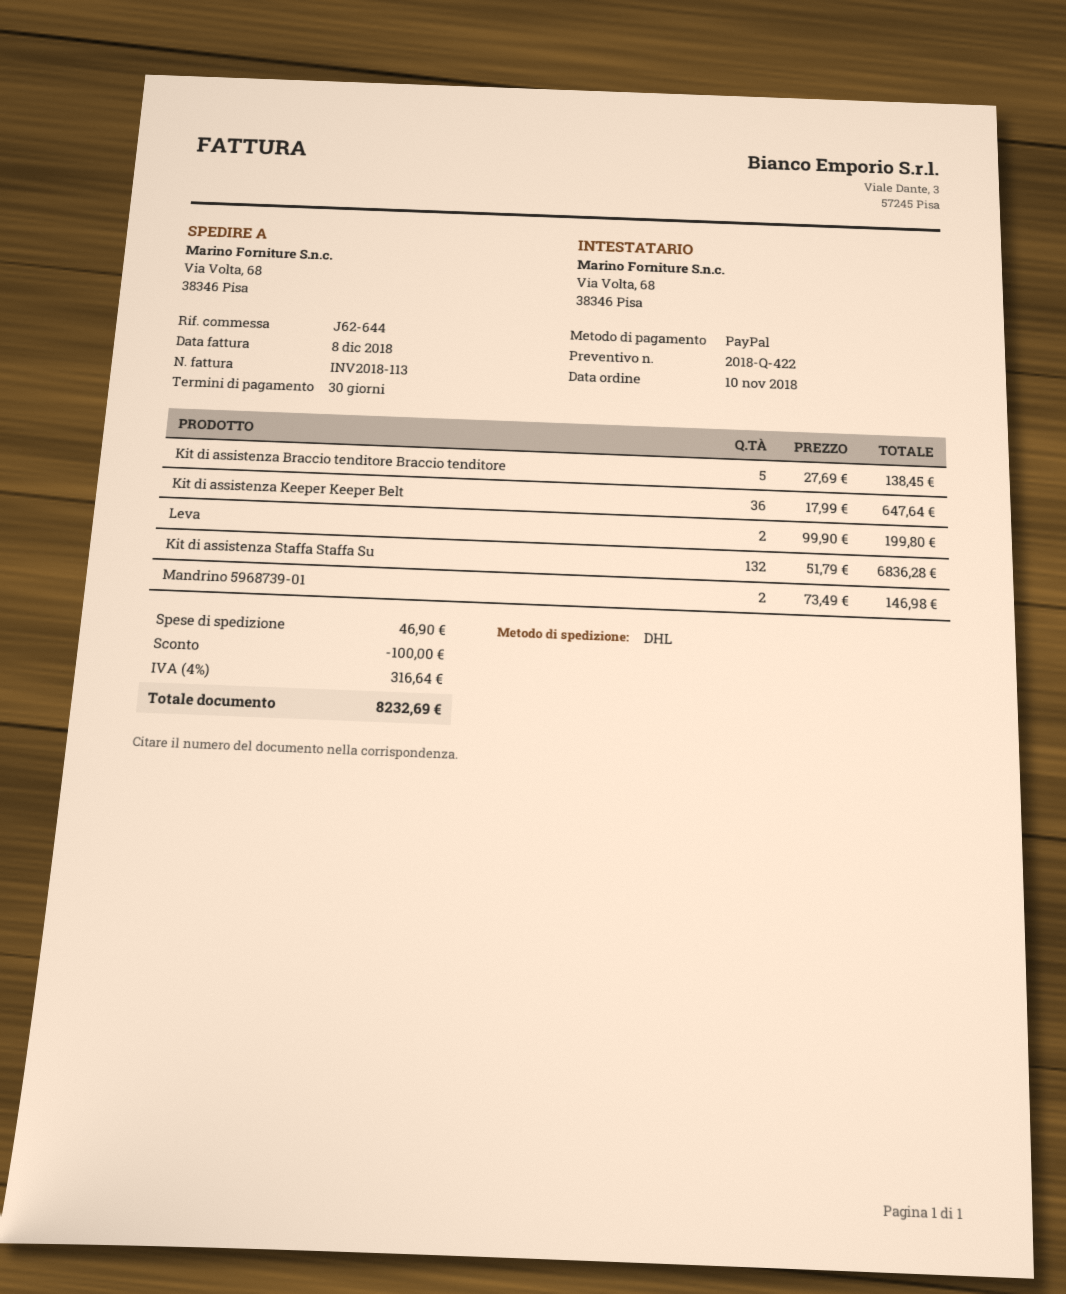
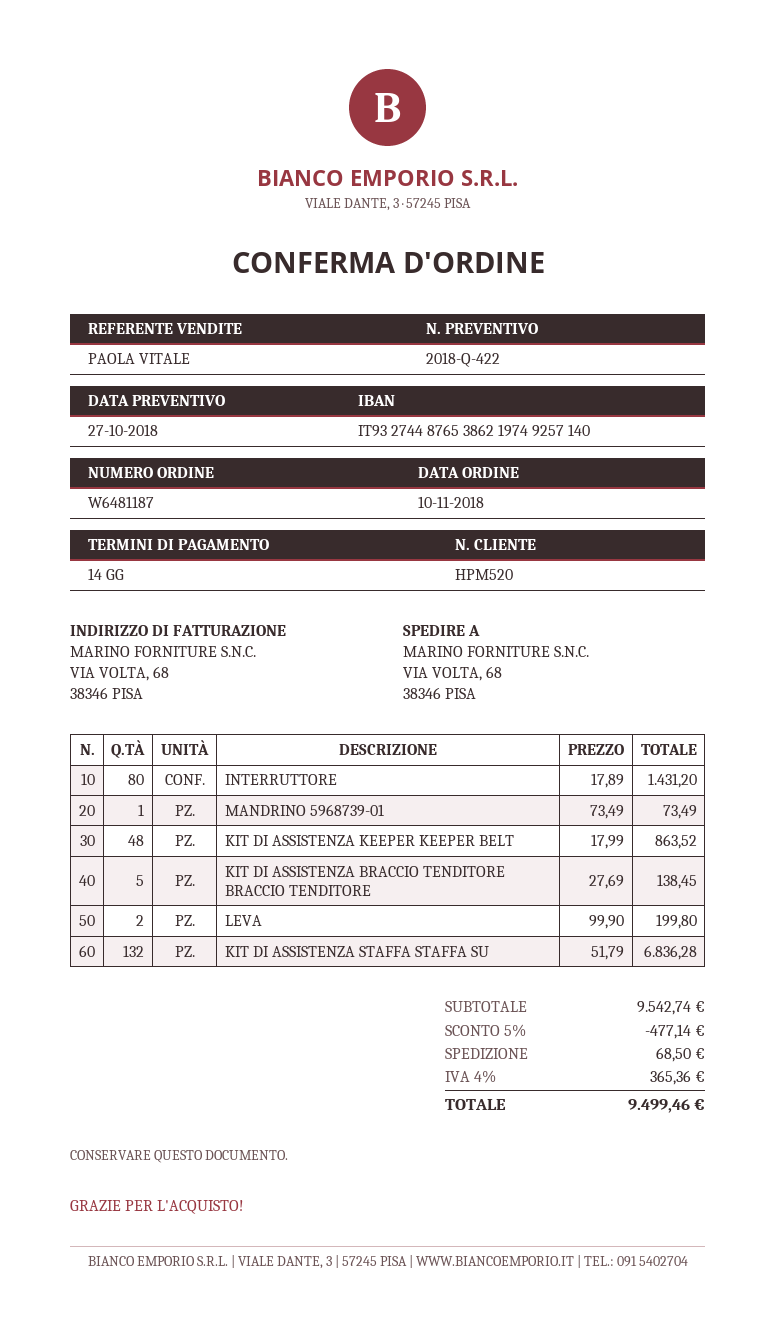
payment terms: 30 days -> 14 days
Kit di assistenza Keeper Keeper Belt: 36 x 17.99 = 647.64 -> 48 x 17.99 = 863.52
Mandrino 5968739-01: 2 x 73.49 = 146.98 -> 1 x 73.49 = 73.49
INTERRUTTORE: none -> 80 x 17.89 = 1431.20
discount: 100.00 -> 477.14
shipping: 46.90 -> 68.50
tax: 4% = 316.64 -> 4% = 365.36
total: 8232.69 -> 9499.46

